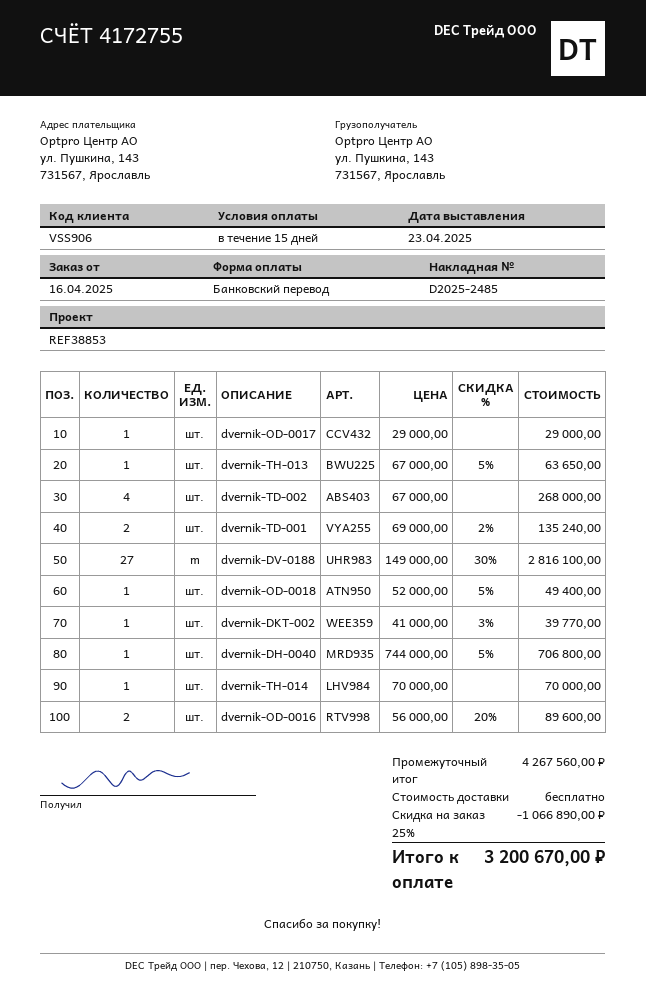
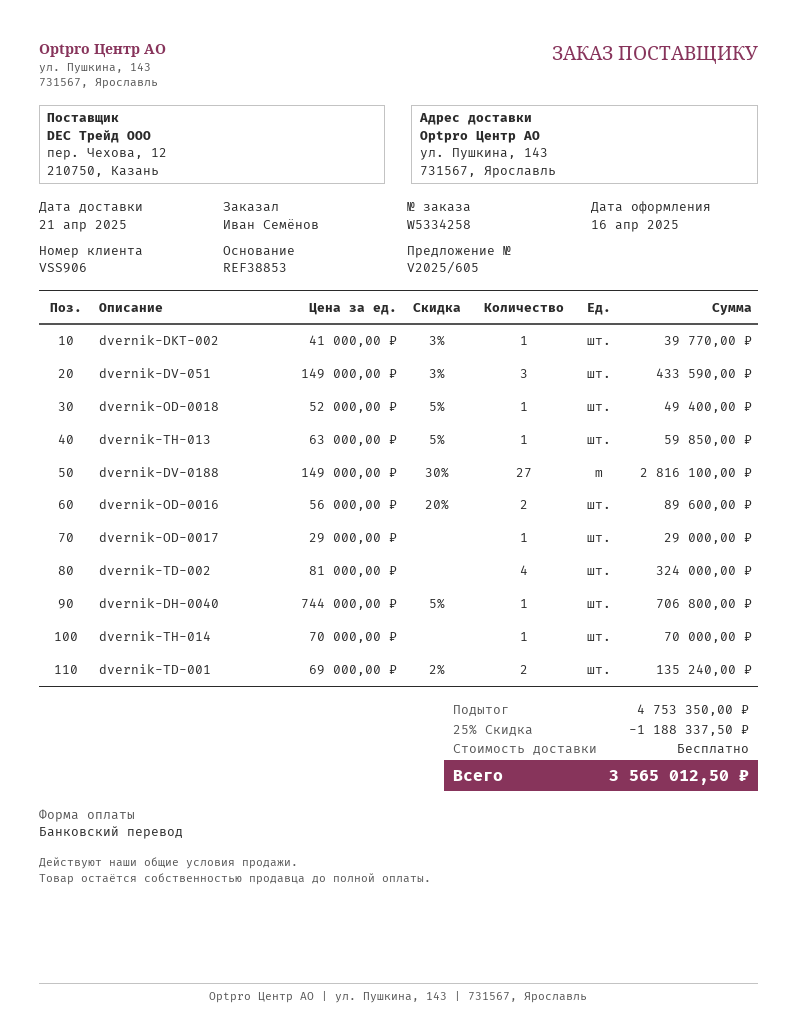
dvernik-TH-013: 1 x 67000.00 - 5% = 63650.00 -> 1 x 63000.00 - 5% = 59850.00
dvernik-TD-002: 4 x 67000.00 = 268000.00 -> 4 x 81000.00 = 324000.00
dvernik-DV-051: none -> 3 x 149000.00 - 3% = 433590.00
subtotal: 4267560.00 -> 4753350.00
discount: 25% = 1066890.00 -> 25% = 1188337.50
total: 3200670.00 -> 3565012.50

